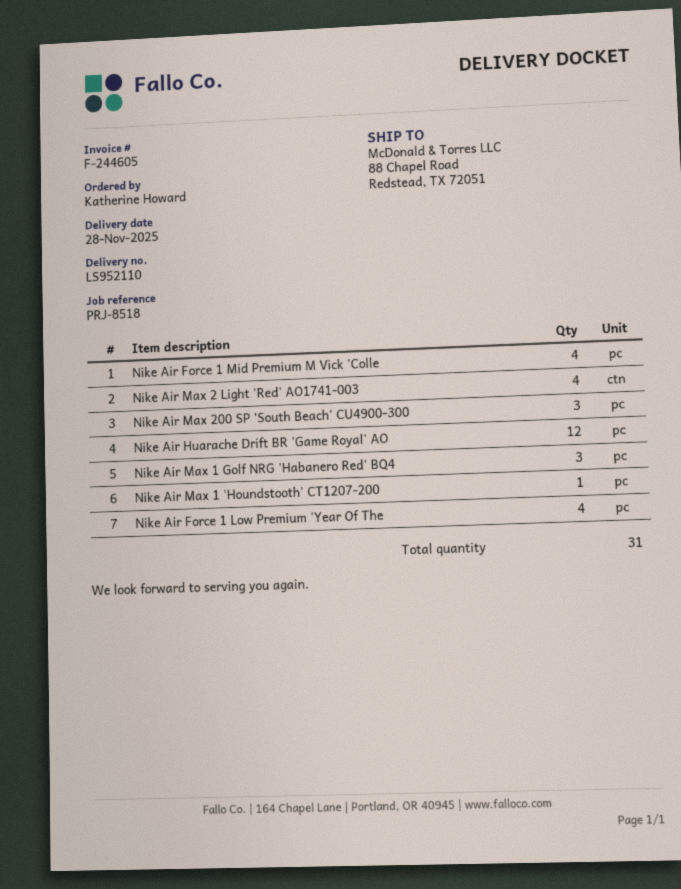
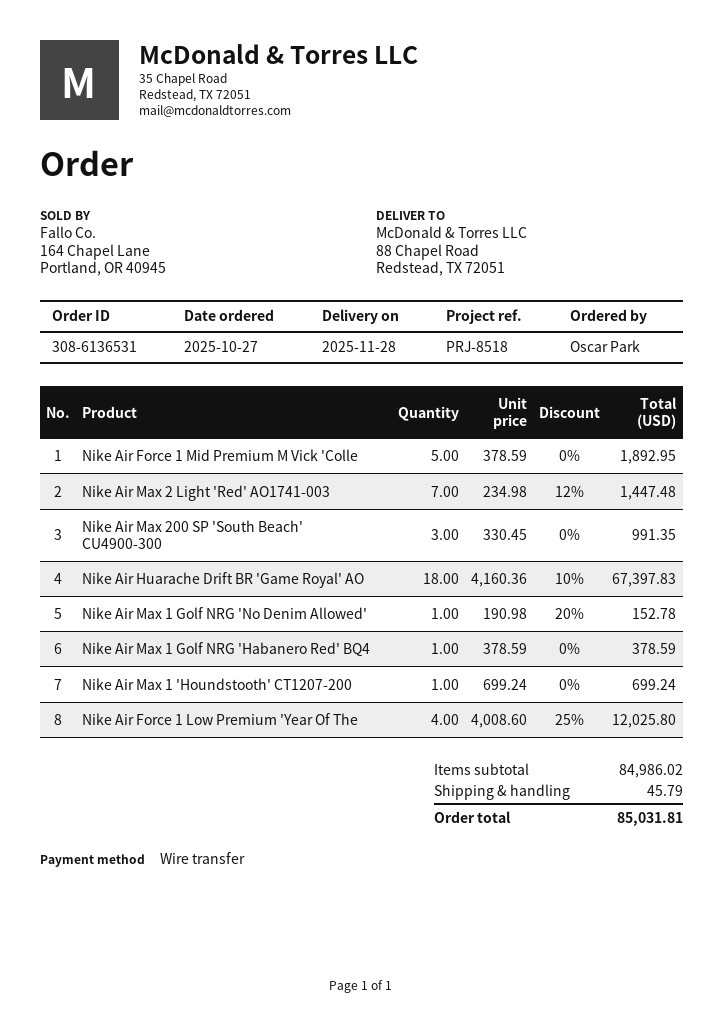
ordered by: Katherine Howard -> Oscar Park
Nike Air Force 1 Mid Premium M Vick 'Colle: 4 -> 5
Nike Air Max 2 Light 'Red' AO1741-003: 4 -> 7
Nike Air Huarache Drift BR 'Game Royal' AO: 12 -> 18
Nike Air Max 1 Golf NRG 'Habanero Red' BQ4: 3 -> 1
Nike Air Max 1 Golf NRG 'No Denim Allowed': none -> 1

